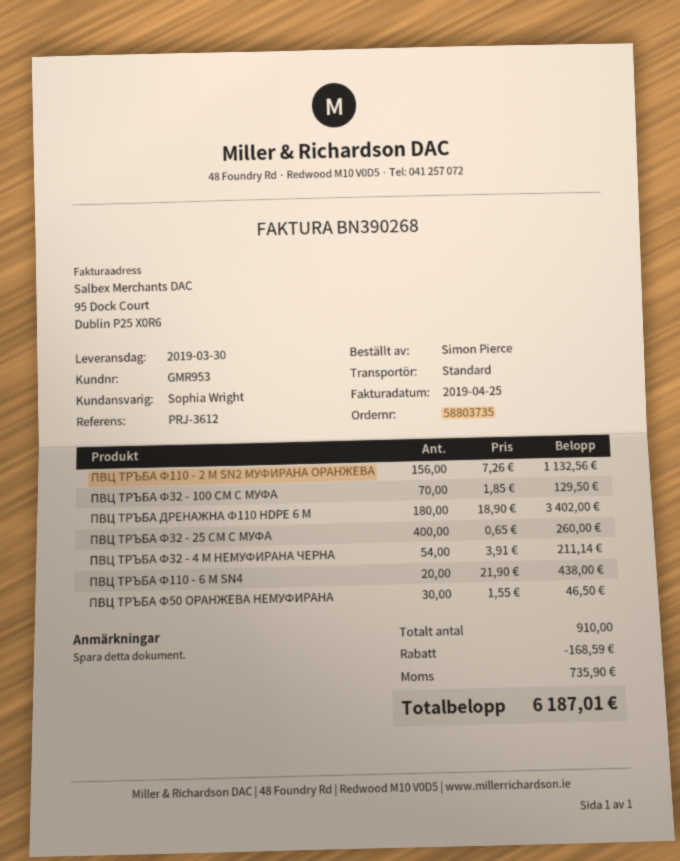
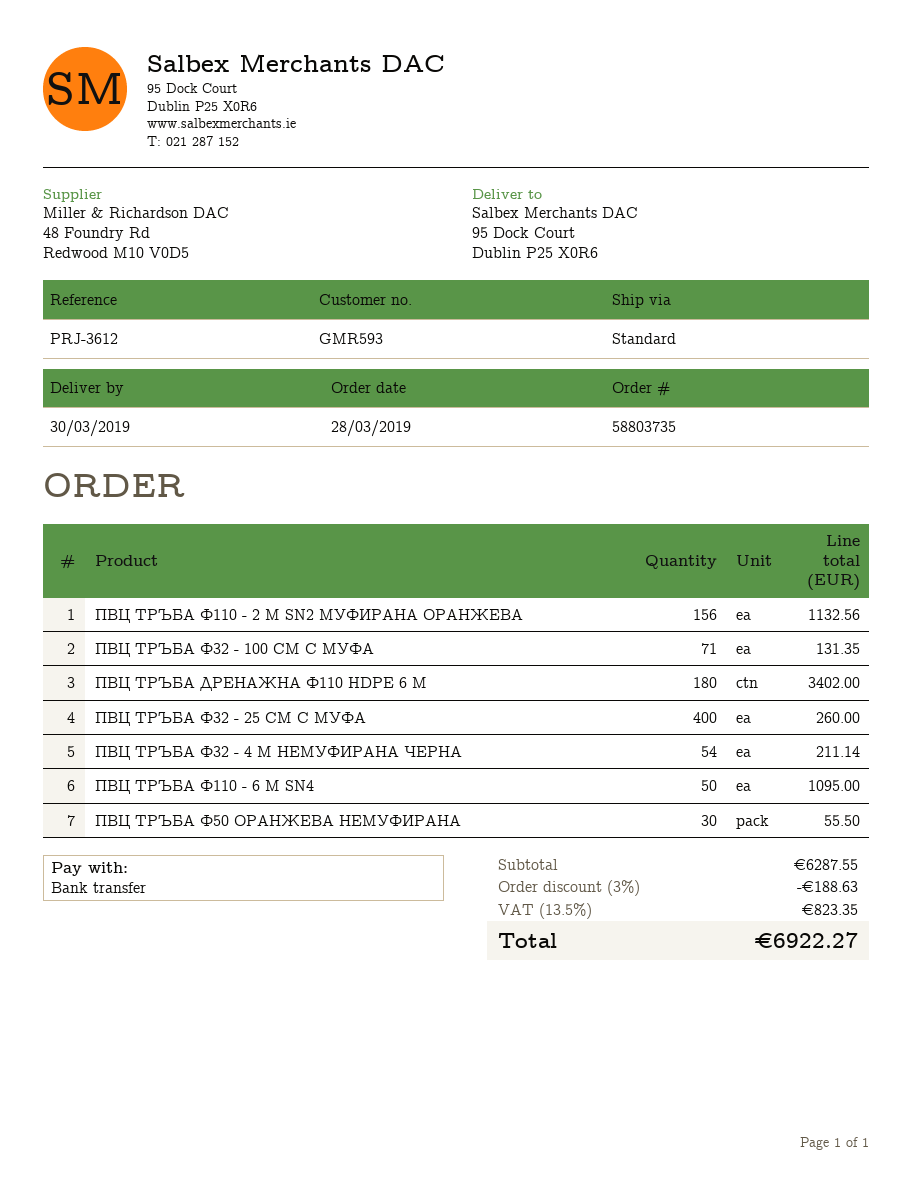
customer number: GMR953 -> GMR593
ПВЦ ТРЪБА Ф32 - 100 СМ С МУФА: 70 for 129.50 -> 71 for 131.35
ПВЦ ТРЪБА Ф110 - 6 М SN4: 20 for 438.00 -> 50 for 1095.00
ПВЦ ТРЪБА Ф50 ОРАНЖЕВА НЕМУФИРАНА: 30 for 46.50 -> 30 for 55.50
discount: 168.59 -> 188.63
tax: 735.90 -> 823.35
total: 6187.01 -> 6922.27

